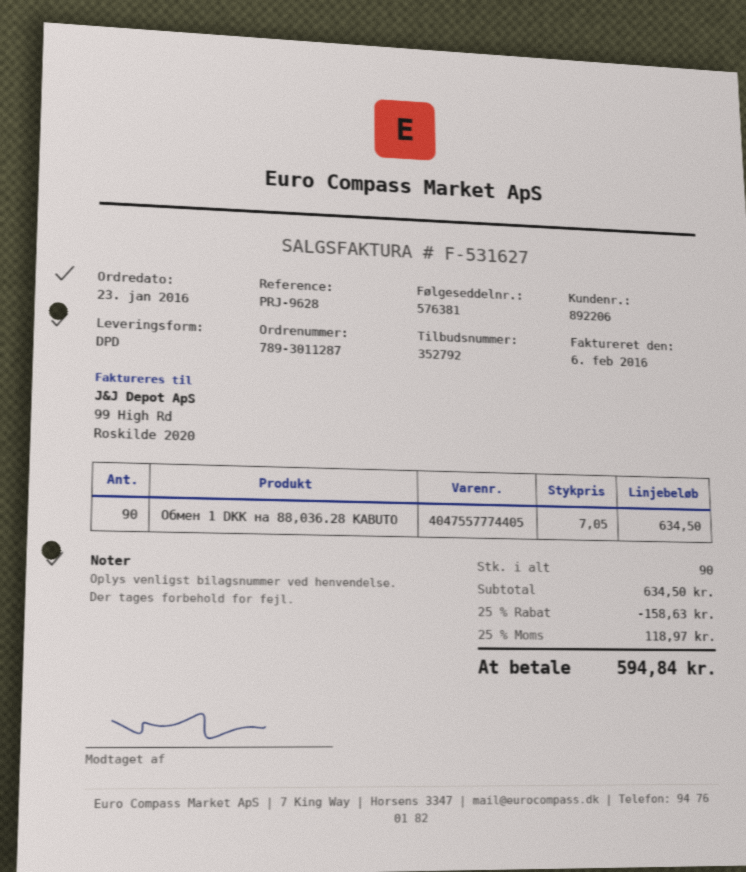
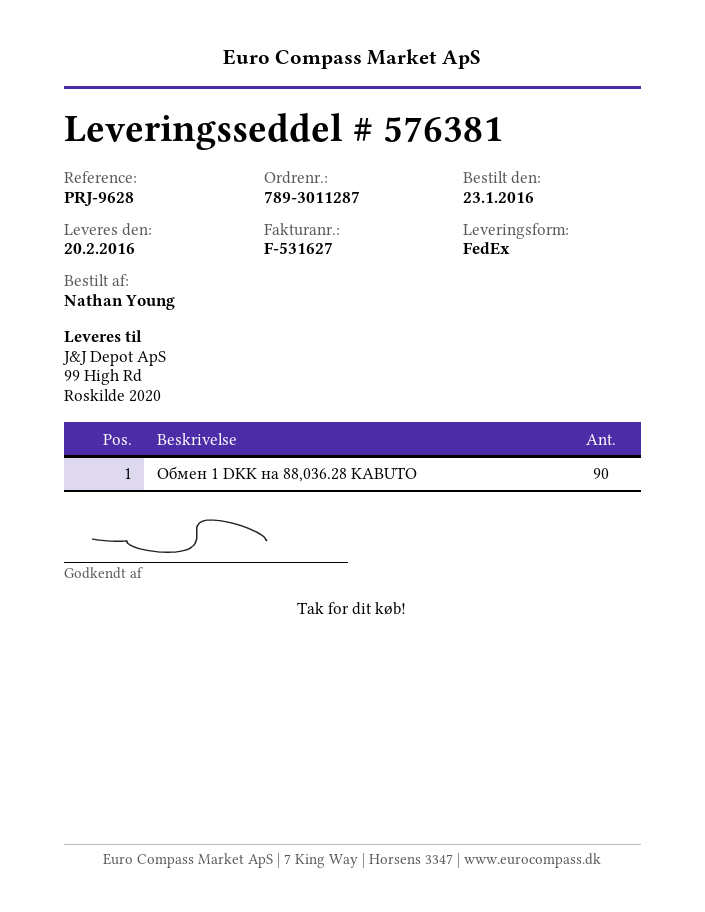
shipping method: DPD -> FedEx

